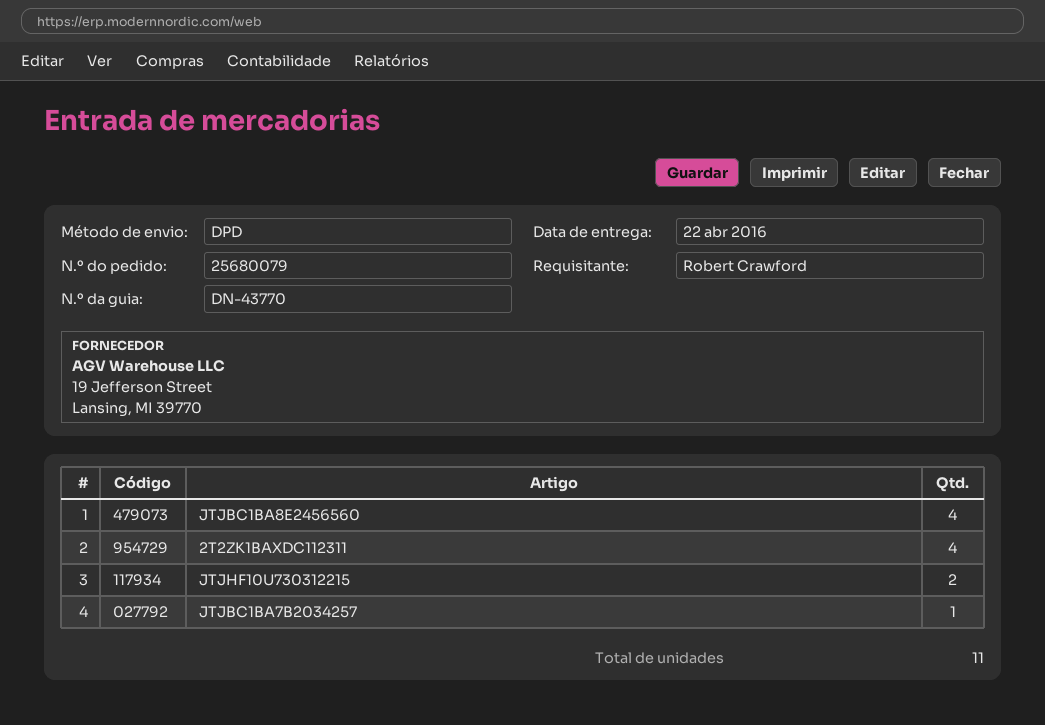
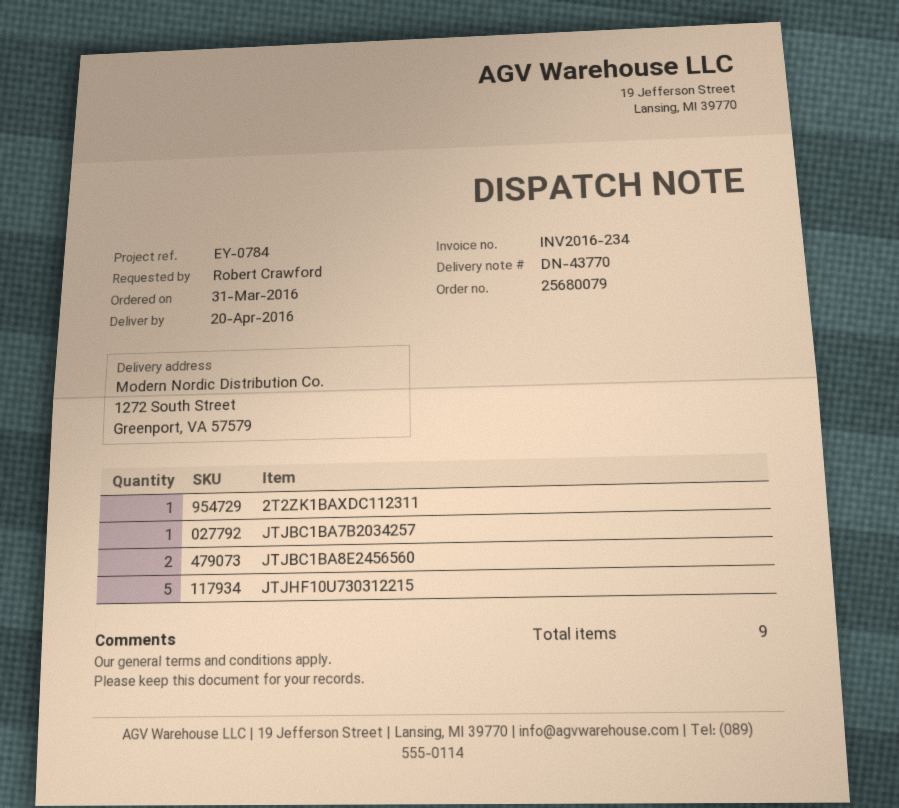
delivery date: 2016-04-22 -> 2016-04-20
JTJBC1BA8E2456560: 4 -> 2
2T2ZK1BAXDC112311: 4 -> 1
JTJHF10U730312215: 2 -> 5
total quantity: 11 -> 9

